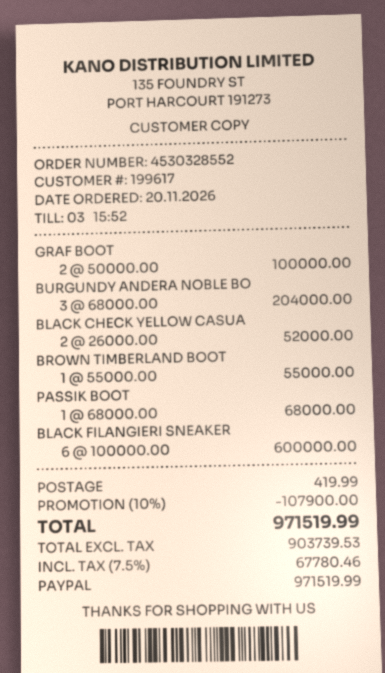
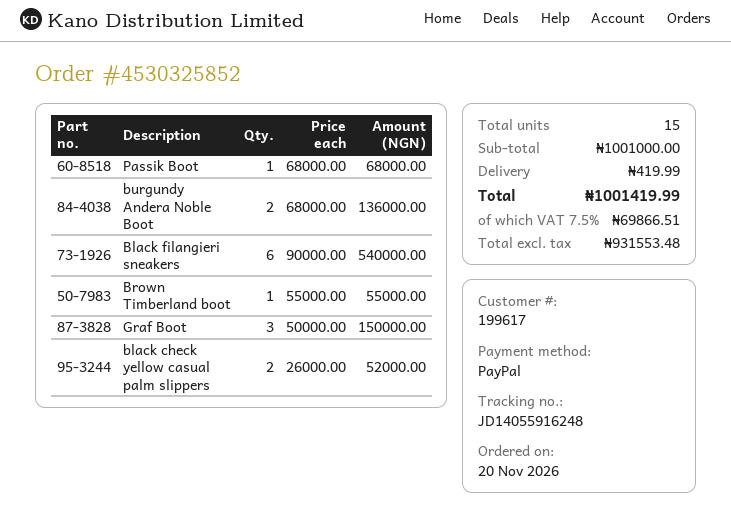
order number: 4530328552 -> 4530325852
GRAF BOOT: 2 x 50000.00 = 100000.00 -> 3 x 50000.00 = 150000.00
BURGUNDY ANDERA NOBLE BO: 3 x 68000.00 = 204000.00 -> 2 x 68000.00 = 136000.00
BLACK FILANGIERI SNEAKER: 6 x 100000.00 = 600000.00 -> 6 x 90000.00 = 540000.00
discount: 10% = 107900.00 -> none
net: 903739.53 -> 931553.48
tax: 7.5% = 67780.46 -> 7.5% = 69866.51
total: 971519.99 -> 1001419.99

